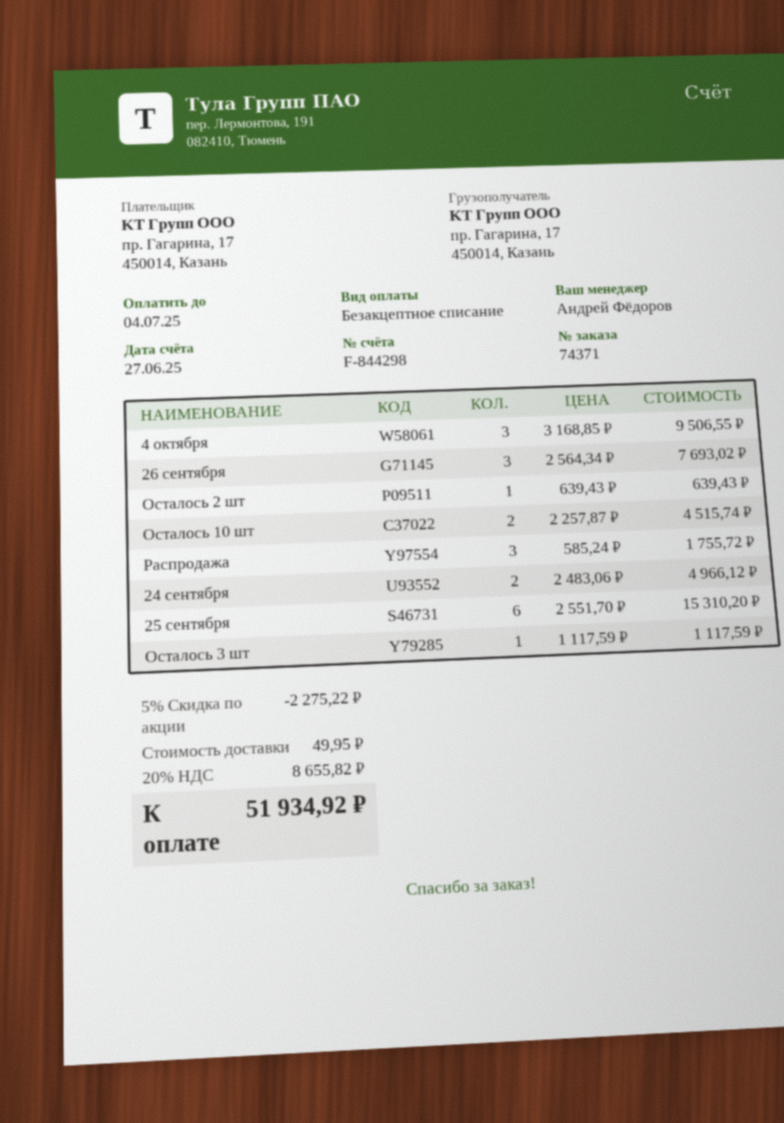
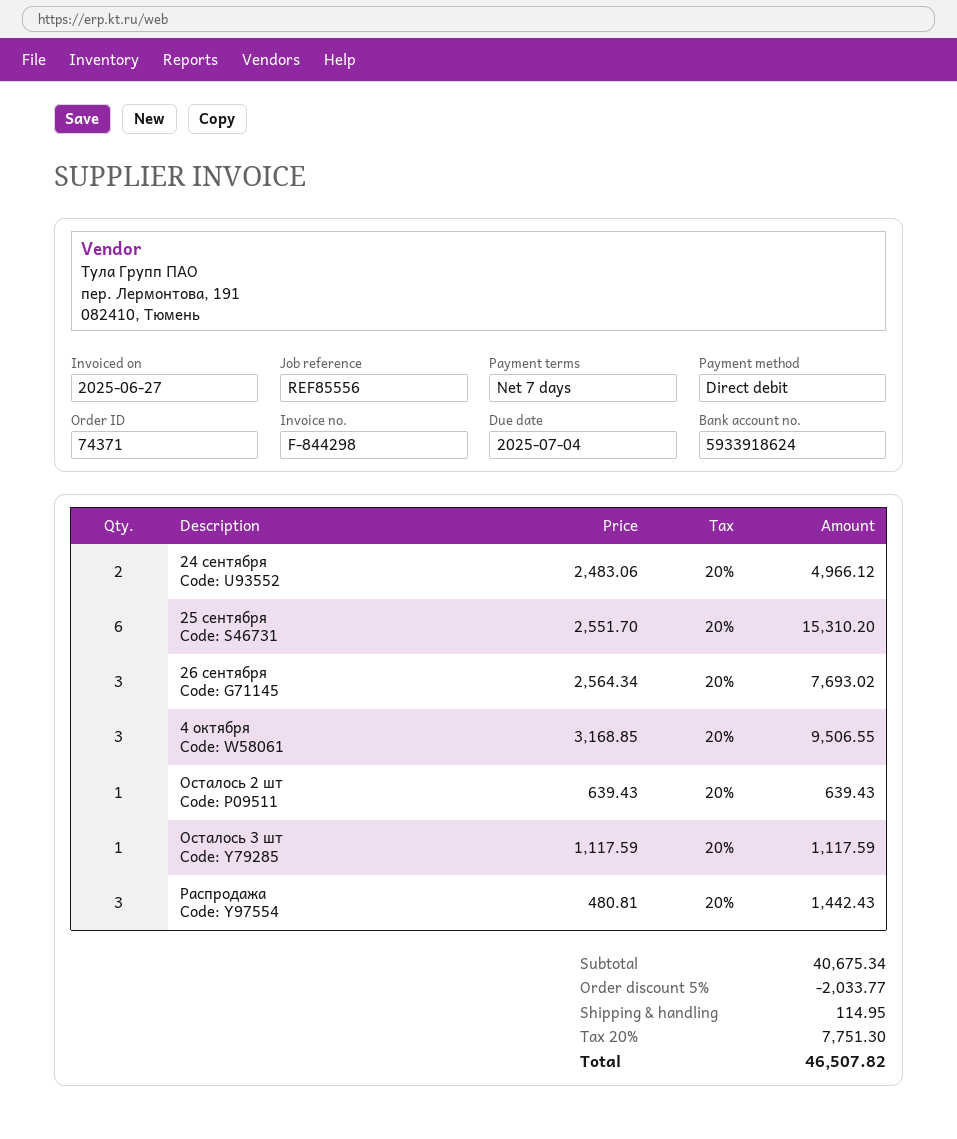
Осталось 10 шт: 2 x 2257.87 = 4515.74 -> none
Распродажа: 3 x 585.24 = 1755.72 -> 3 x 480.81 = 1442.43
discount: 5% = 2275.22 -> 5% = 2033.77
shipping: 49.95 -> 114.95
tax: 20% = 8655.82 -> 20% = 7751.30
total: 51934.92 -> 46507.82

